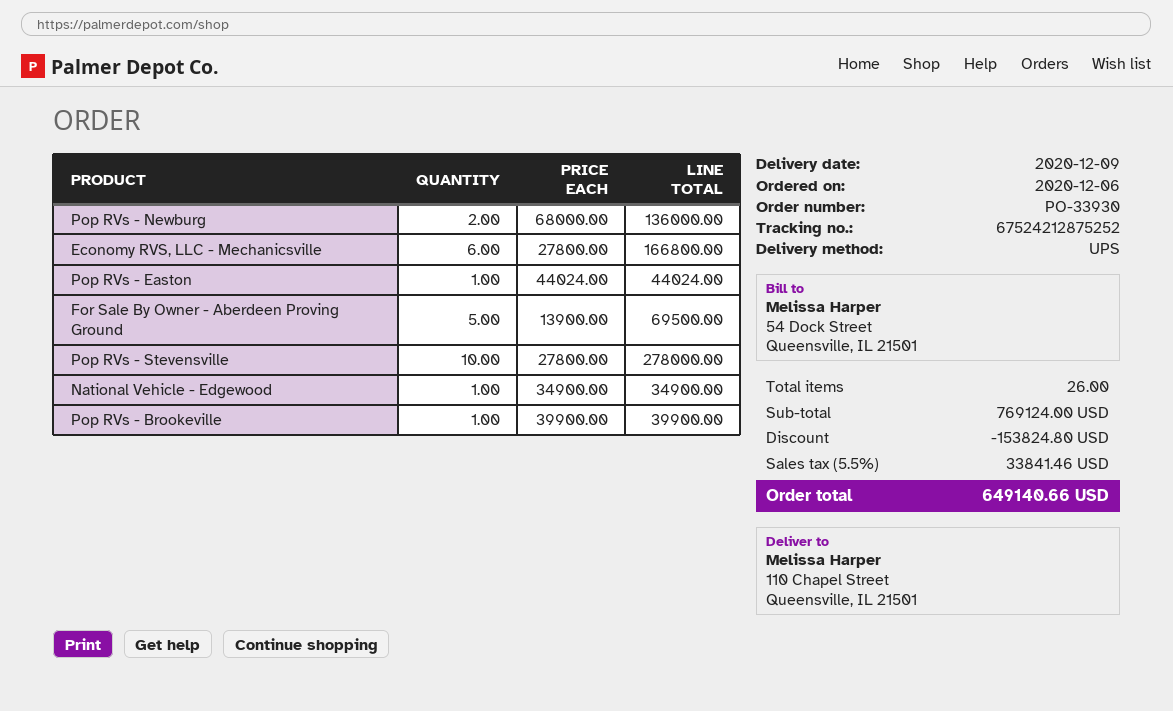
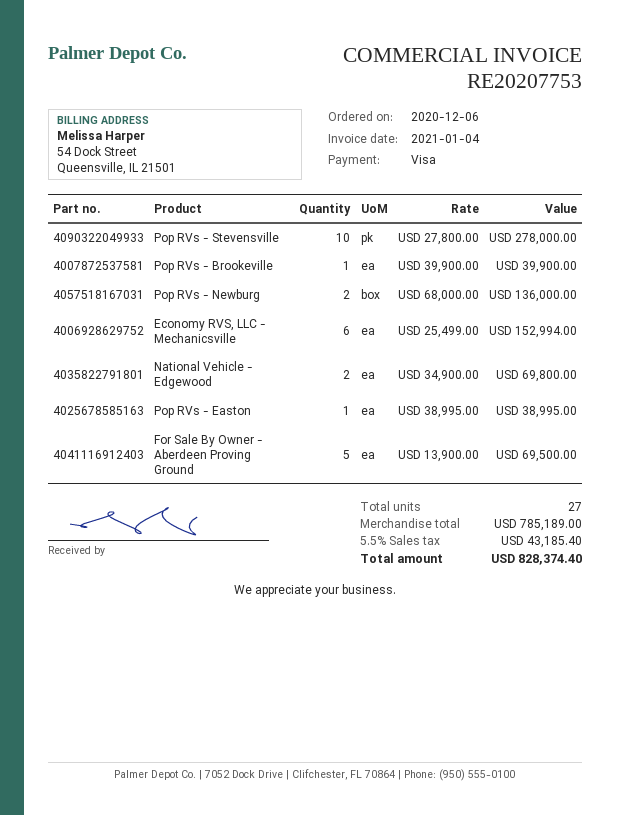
Economy RVS, LLC - Mechanicsville: 6 x 27800.00 = 166800.00 -> 6 x 25499.00 = 152994.00
Pop RVs - Easton: 1 x 44024.00 = 44024.00 -> 1 x 38995.00 = 38995.00
National Vehicle - Edgewood: 1 x 34900.00 = 34900.00 -> 2 x 34900.00 = 69800.00
total quantity: 26 -> 27
subtotal: 769124.00 -> 785189.00
discount: 153824.80 -> none
tax: 5.5% = 33841.46 -> 5.5% = 43185.40
total: 649140.66 -> 828374.40

